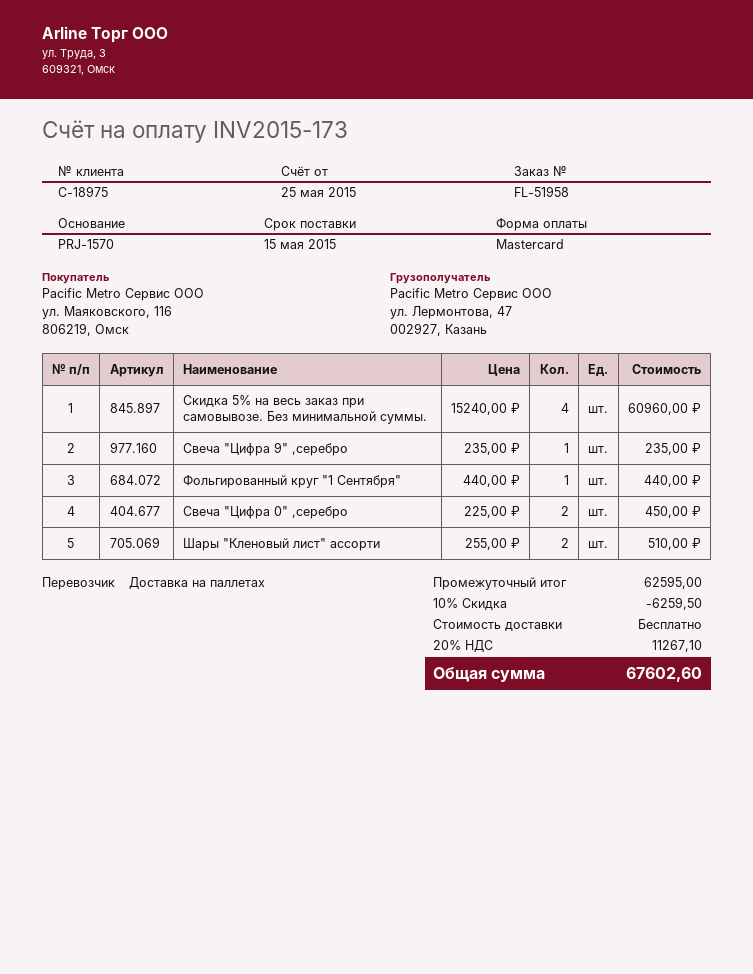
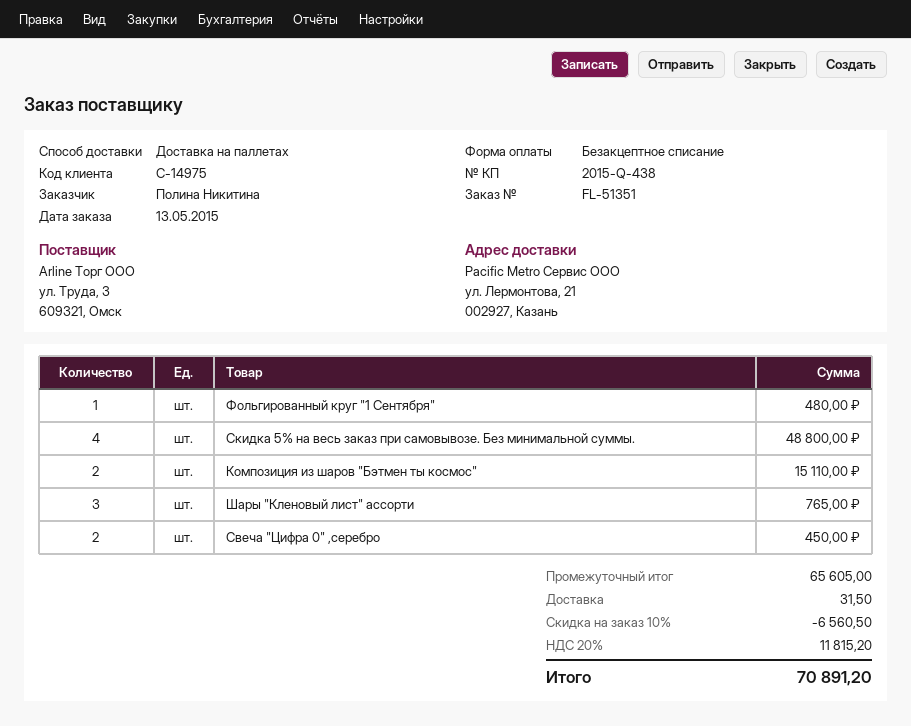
order number: FL-51958 -> FL-51351
customer number: C-18975 -> C-14975
payment method: Mastercard -> direct debit
ship to: ул. Лермонтова, 47, 002927, Казань -> ул. Лермонтова, 21, 002927, Казань
Скидка 5% на весь заказ при самовывозе. Без минимальной суммы.: 4 for 60960.00 -> 4 for 48800.00
Свеча "Цифра 9" ,серебро: 1 for 235.00 -> none
Фольгированный круг "1 Сентября": 1 for 440.00 -> 1 for 480.00
Шары "Кленовый лист" ассорти: 2 for 510.00 -> 3 for 765.00
Композиция из шаров "Бэтмен ты космос": none -> 2 for 15110.00
subtotal: 62595.00 -> 65605.00
discount: 10% = 6259.50 -> 10% = 6560.50
shipping: 0.00 -> 31.50
tax: 20% = 11267.10 -> 20% = 11815.20
total: 67602.60 -> 70891.20

